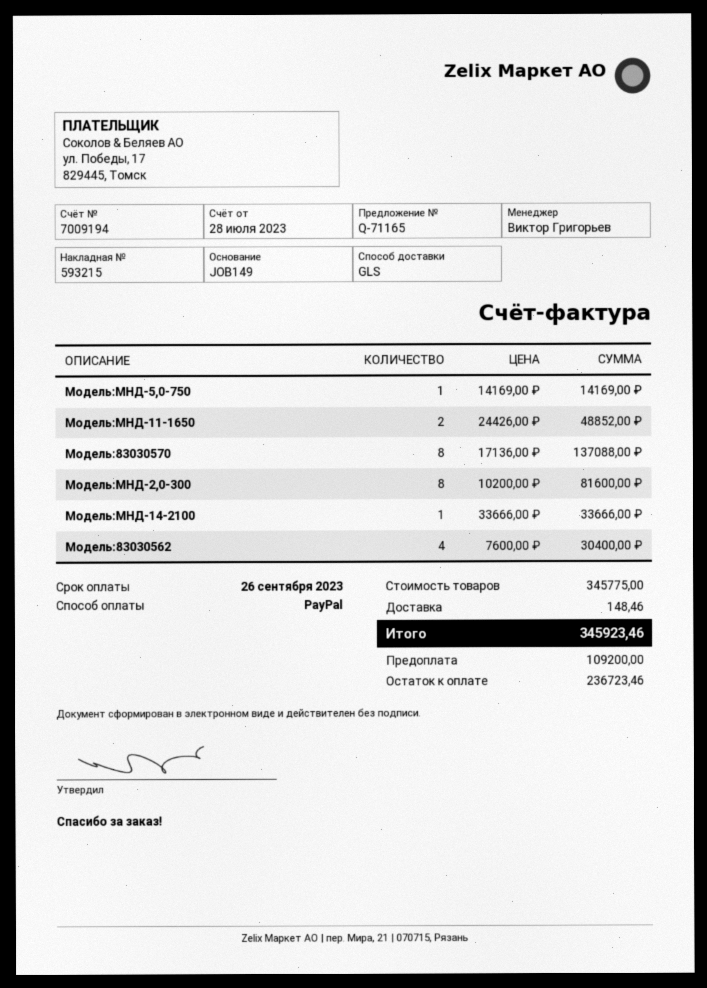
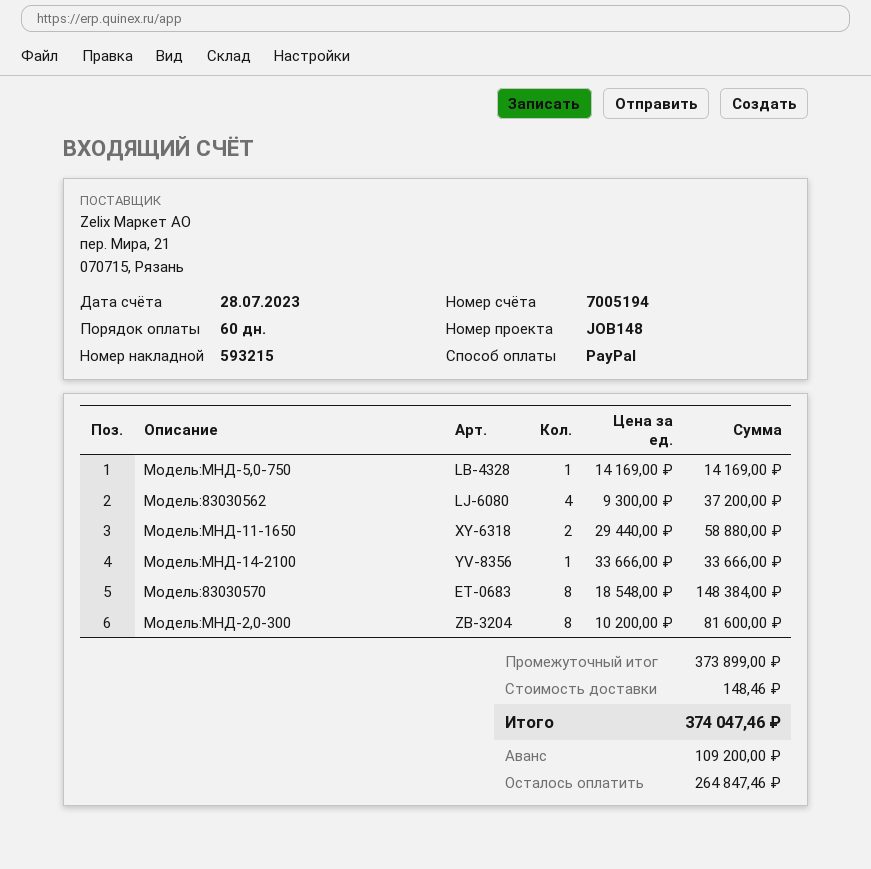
invoice number: 7009194 -> 7005194
reference: JOB149 -> JOB148
Модель:МНД-11-1650: 2 x 24426.00 = 48852.00 -> 2 x 29440.00 = 58880.00
Модель:83030570: 8 x 17136.00 = 137088.00 -> 8 x 18548.00 = 148384.00
Модель:83030562: 4 x 7600.00 = 30400.00 -> 4 x 9300.00 = 37200.00
subtotal: 345775.00 -> 373899.00
total: 345923.46 -> 374047.46
balance: 236723.46 -> 264847.46

